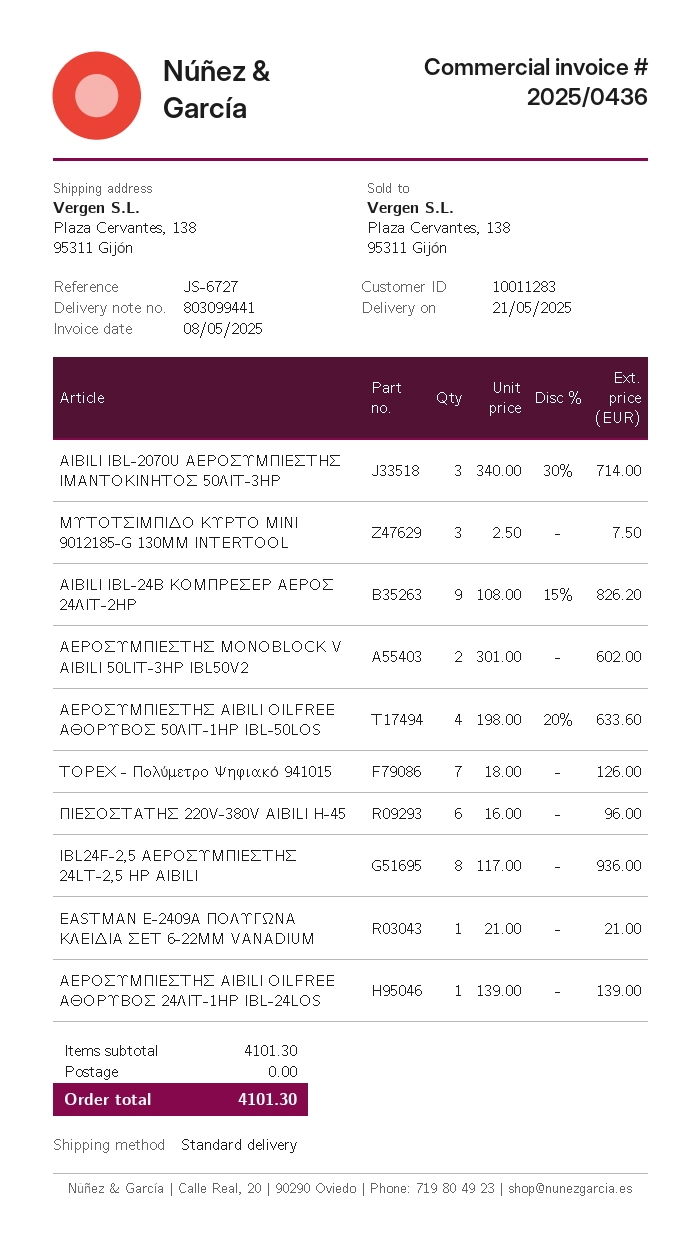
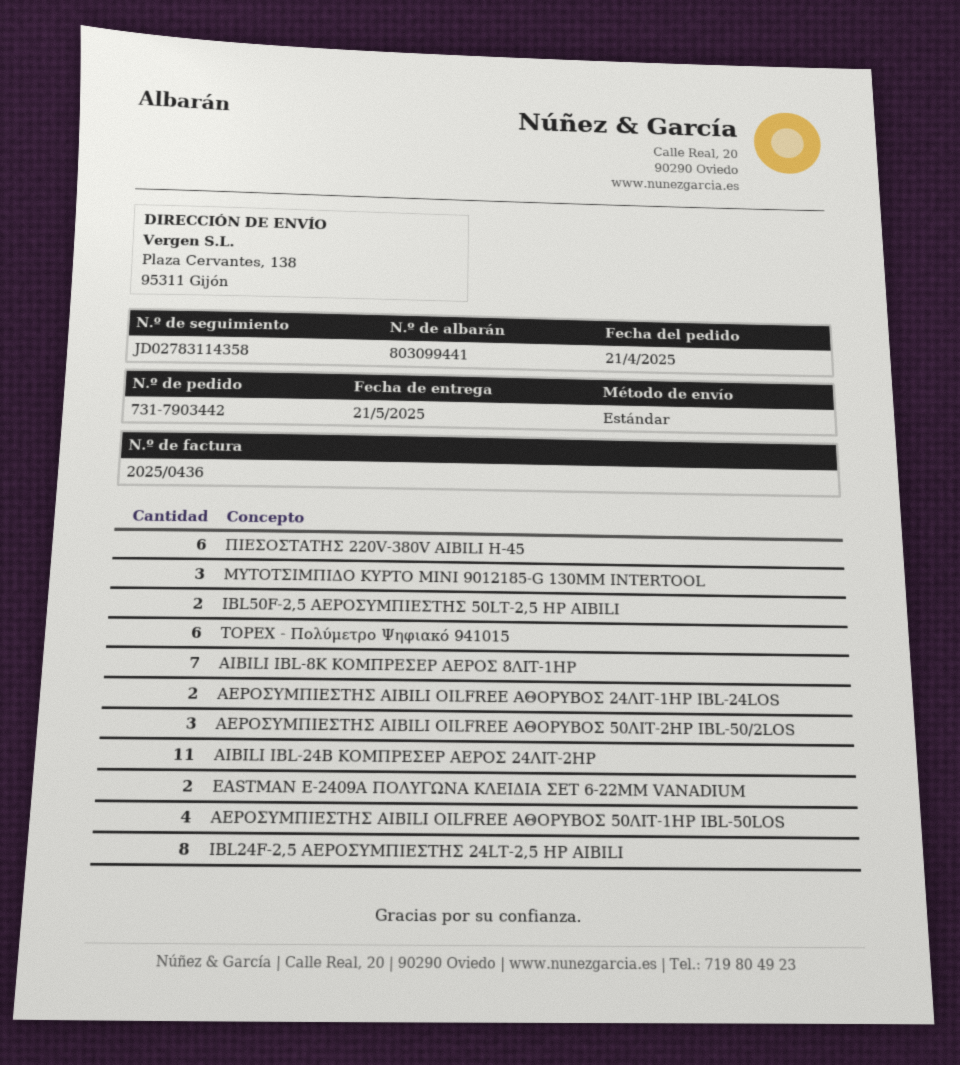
AIBILI IBL-2070U ΑΕΡΟΣΥΜΠΙΕΣΤΗΣ ΙΜΑΝΤΟΚΙΝΗΤΟΣ 50ΛΙΤ-3HP: 3 -> none
AIBILI IBL-24B ΚΟΜΠΡΕΣΕΡ ΑΕΡΟΣ 24ΛΙΤ-2HP: 9 -> 11
ΑΕΡΟΣΥΜΠΙΕΣΤΗΣ MONOBLOCK V AIBILI 50LIT-3HP IBL50V2: 2 -> none
TOPEX - Πολύμετρο Ψηφιακό 941015: 7 -> 6
EASTMAN E-2409A ΠΟΛΥΓΩΝΑ ΚΛΕΙΔΙΑ ΣΕΤ 6-22MM VANADIUM: 1 -> 2
ΑΕΡΟΣΥΜΠΙΕΣΤΗΣ AIBILI OILFREE ΑΘΟΡΥΒΟΣ 24ΛΙΤ-1HP IBL-24LOS: 1 -> 2
IBL50F-2,5 ΑΕΡΟΣΥΜΠΙΕΣΤΗΣ 50LT-2,5 HP AIBILI: none -> 2
AIBILI IBL-8Κ ΚΟΜΠΡΕΣΕΡ ΑΕΡΟΣ 8ΛΙΤ-1HP: none -> 7
ΑΕΡΟΣΥΜΠΙΕΣΤΗΣ AIBILI OILFREE ΑΘΟΡΥΒΟΣ 50ΛΙΤ-2HP IBL-50/2LOS: none -> 3

